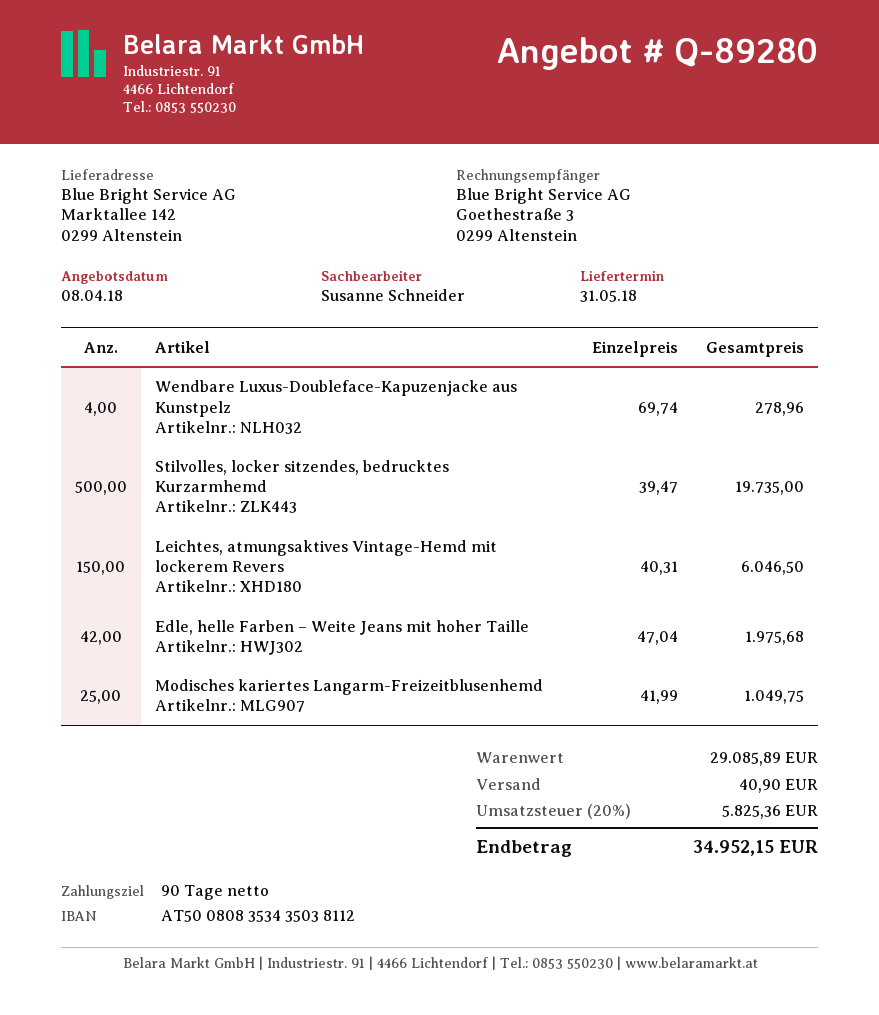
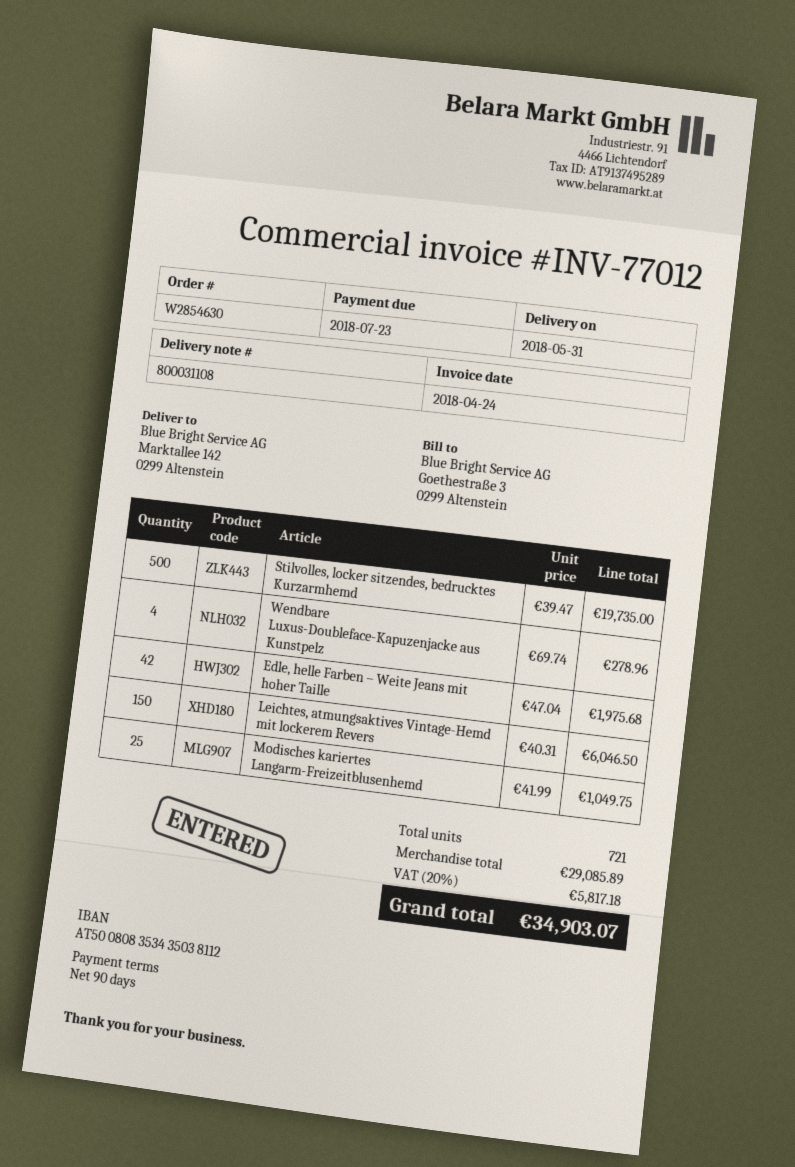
shipping: 40.90 -> none
tax: 20% = 5825.36 -> 20% = 5817.18
total: 34952.15 -> 34903.07

